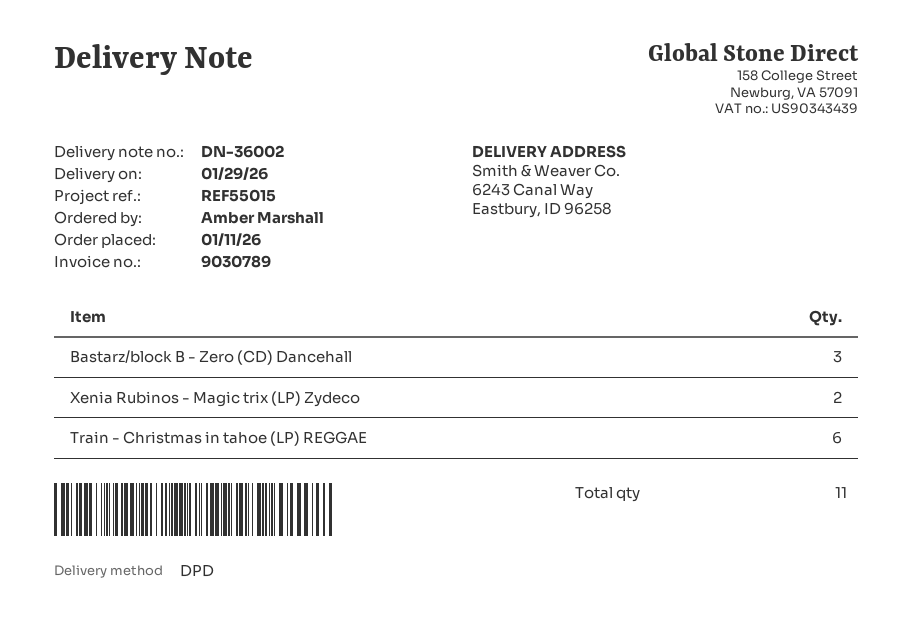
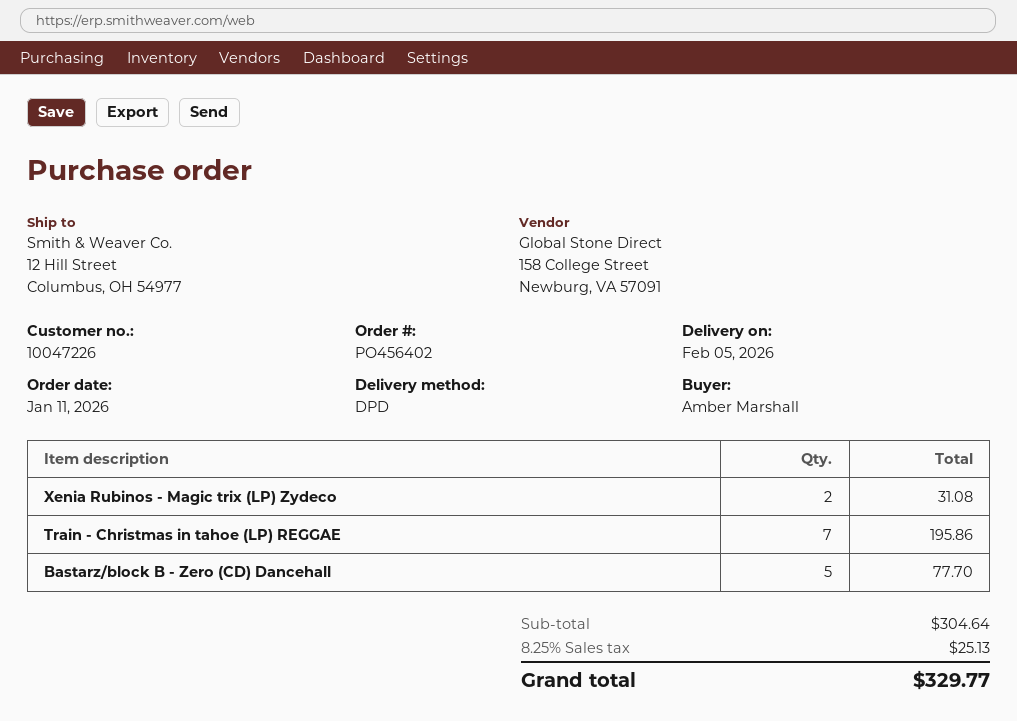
delivery date: 2026-01-29 -> 2026-02-05
ship to: 6243 Canal Way, Eastbury, ID 96258 -> 12 Hill Street, Columbus, OH 54977
Bastarz/block B - Zero (CD) Dancehall: 3 -> 5
Train - Christmas in tahoe (LP) REGGAE: 6 -> 7

